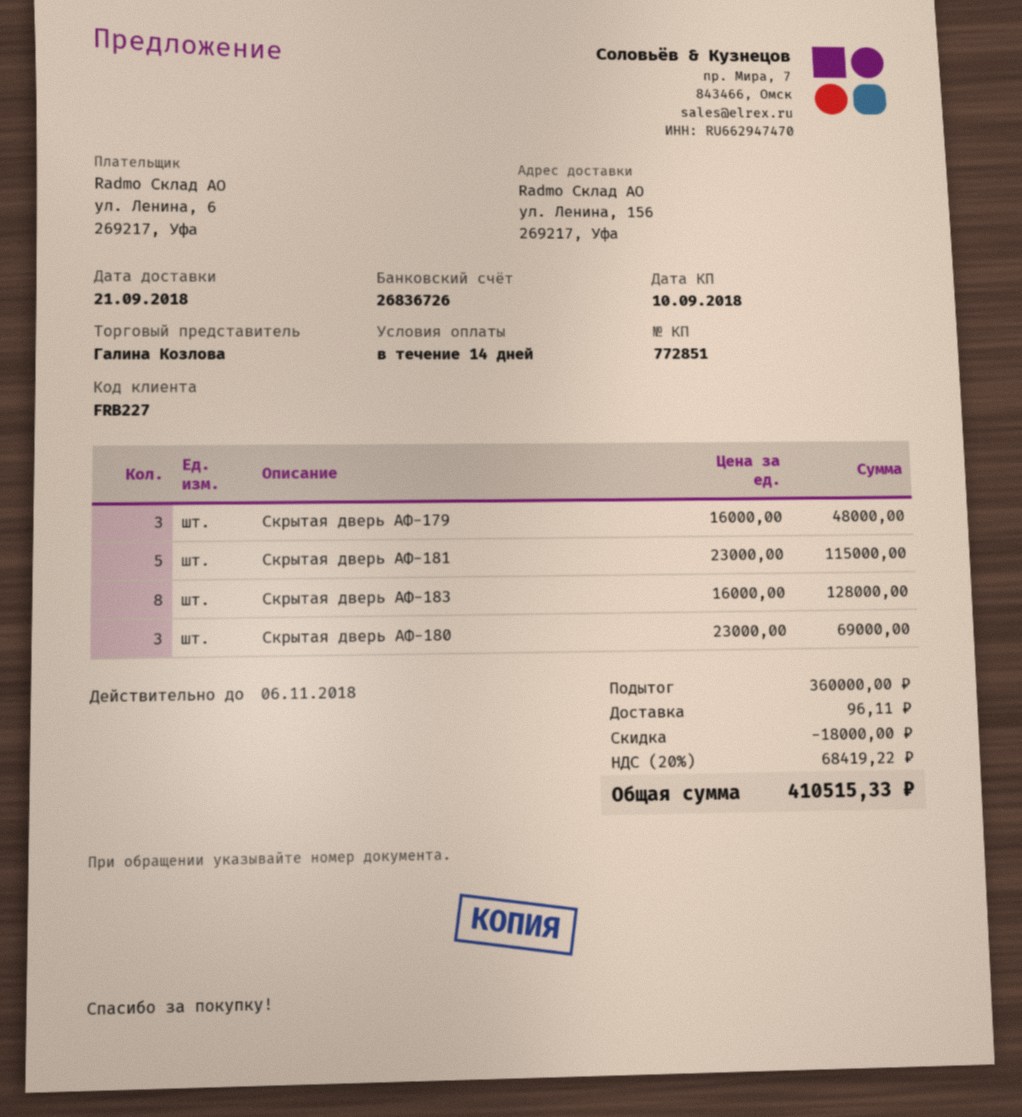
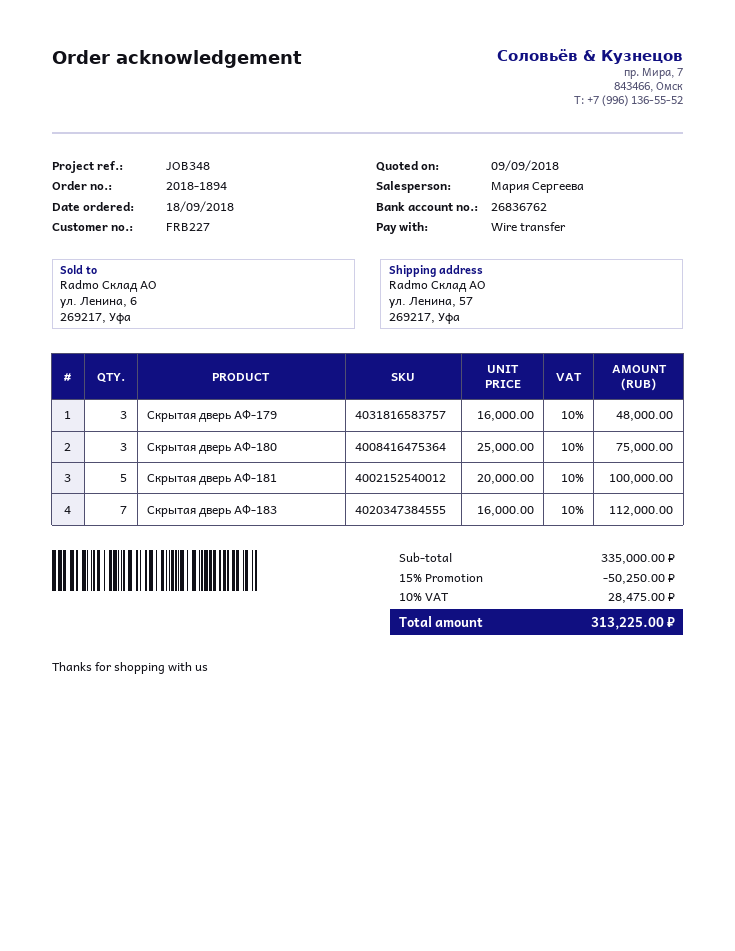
quote date: 2018-09-10 -> 2018-09-09
sales rep: Галина Козлова -> Мария Сергеева
bank account: 26836726 -> 26836762
ship to: ул. Ленина, 156, 269217, Уфа -> ул. Ленина, 57, 269217, Уфа
Скрытая дверь АФ-181: 5 x 23000.00 = 115000.00 -> 5 x 20000.00 = 100000.00
Скрытая дверь АФ-183: 8 x 16000.00 = 128000.00 -> 7 x 16000.00 = 112000.00
Скрытая дверь АФ-180: 3 x 23000.00 = 69000.00 -> 3 x 25000.00 = 75000.00
subtotal: 360000.00 -> 335000.00
discount: 18000.00 -> 50250.00
shipping: 96.11 -> none
tax: 20% = 68419.22 -> 10% = 28475.00
total: 410515.33 -> 313225.00

